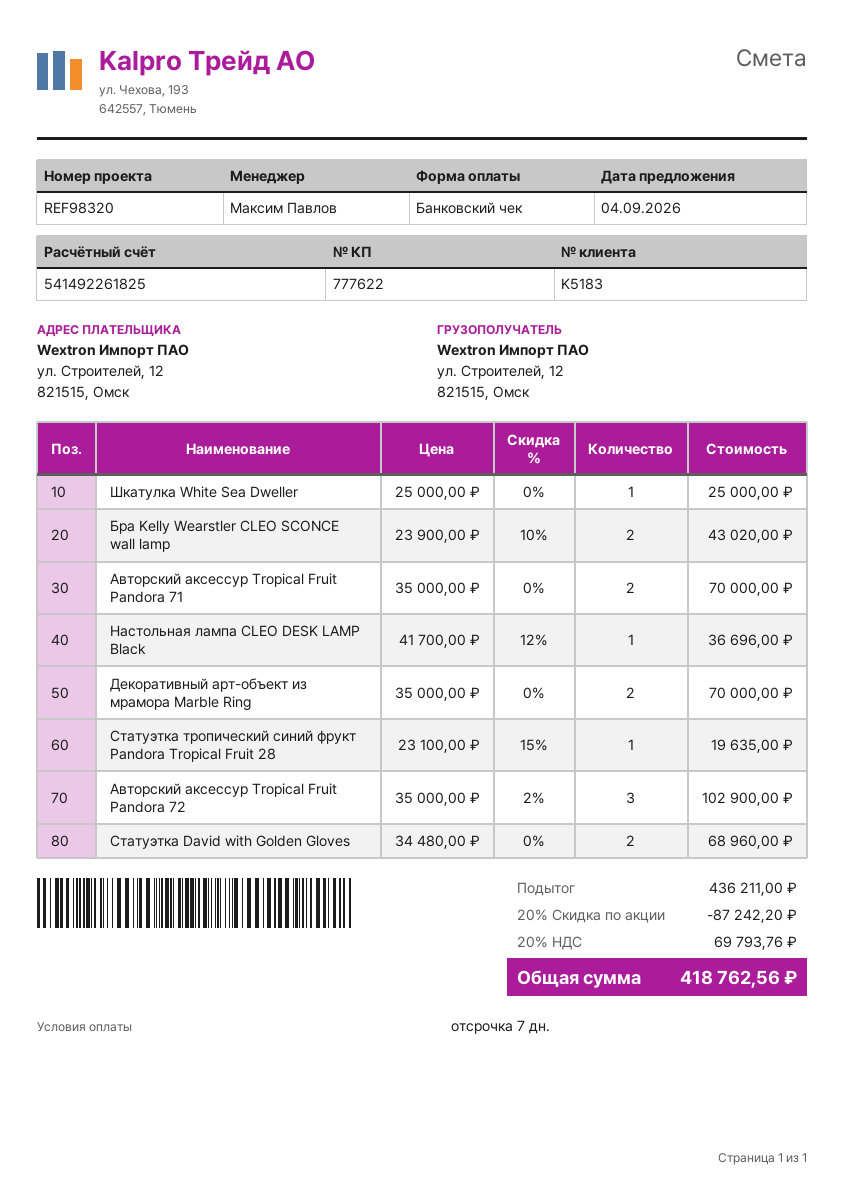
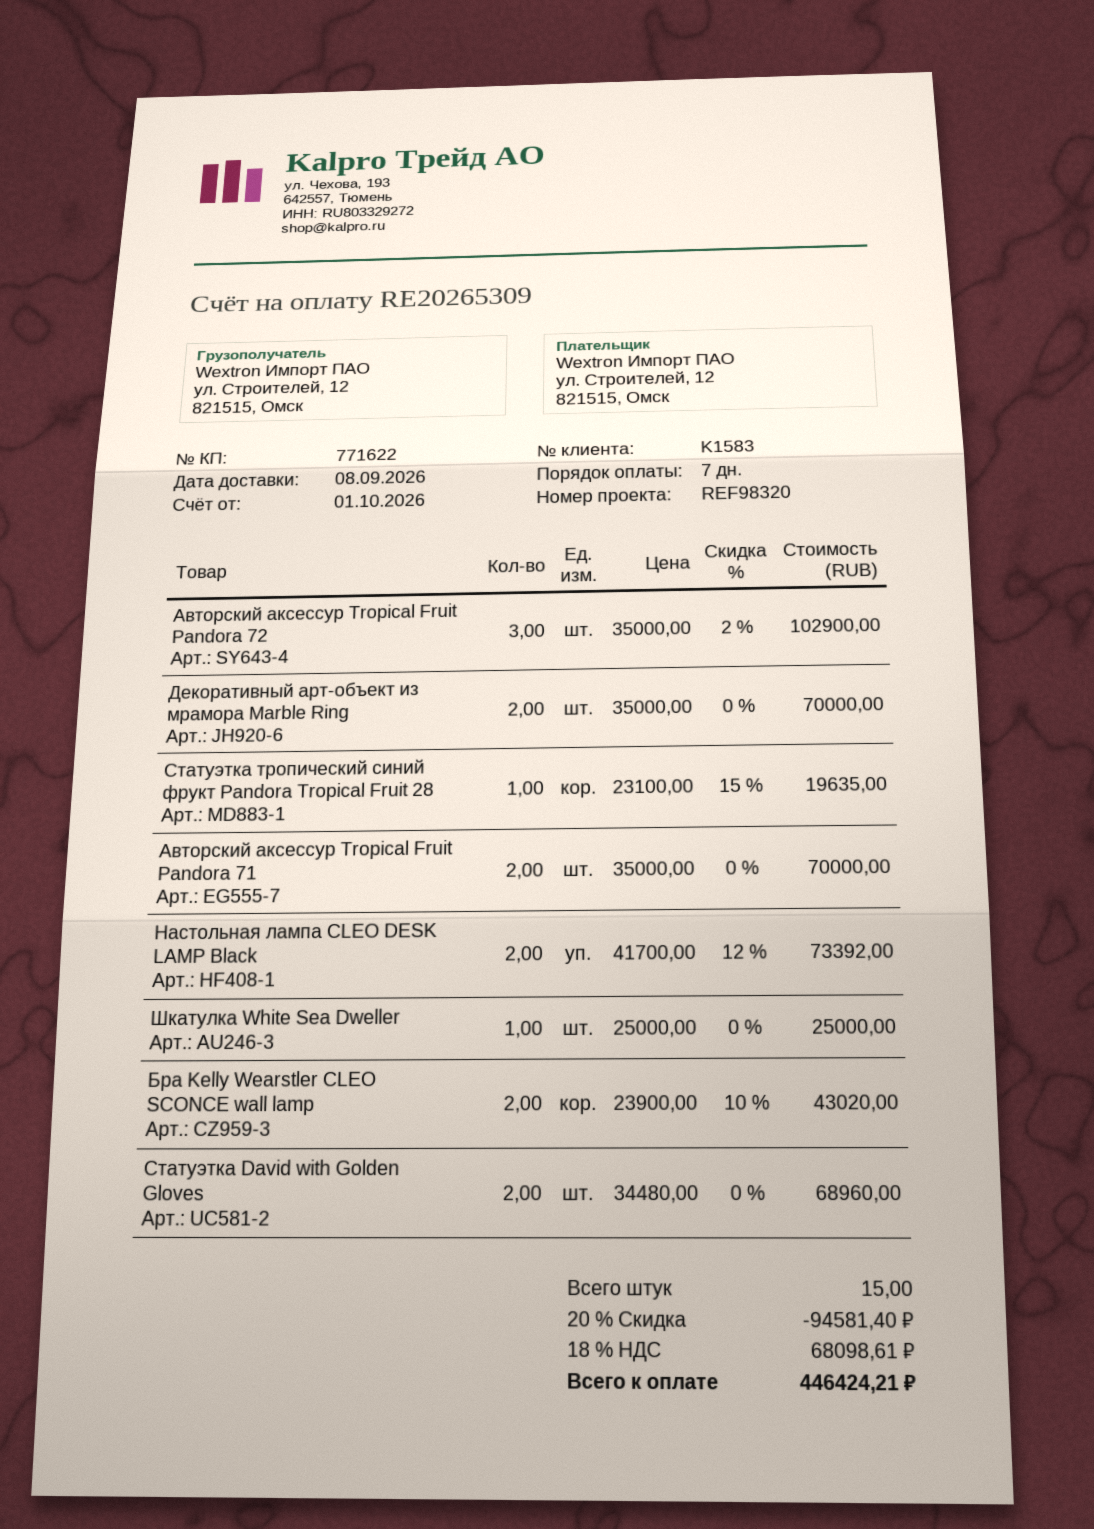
quote number: 777622 -> 771622
customer number: K5183 -> K1583
Настольная лампа CLEO DESK LAMP Black: 1 x 41700.00 - 12% = 36696.00 -> 2 x 41700.00 - 12% = 73392.00
discount: 20% = 87242.20 -> 20% = 94581.40
tax: 20% = 69793.76 -> 18% = 68098.61
total: 418762.56 -> 446424.21

